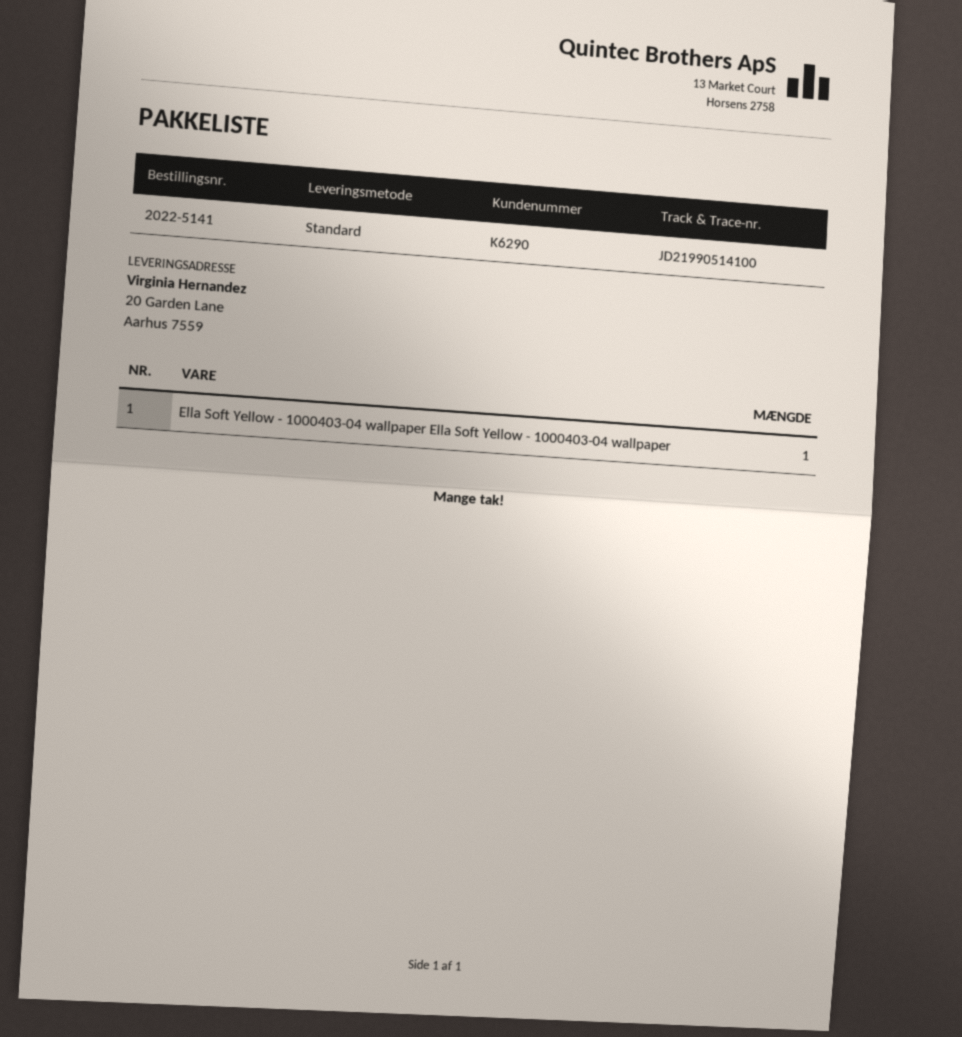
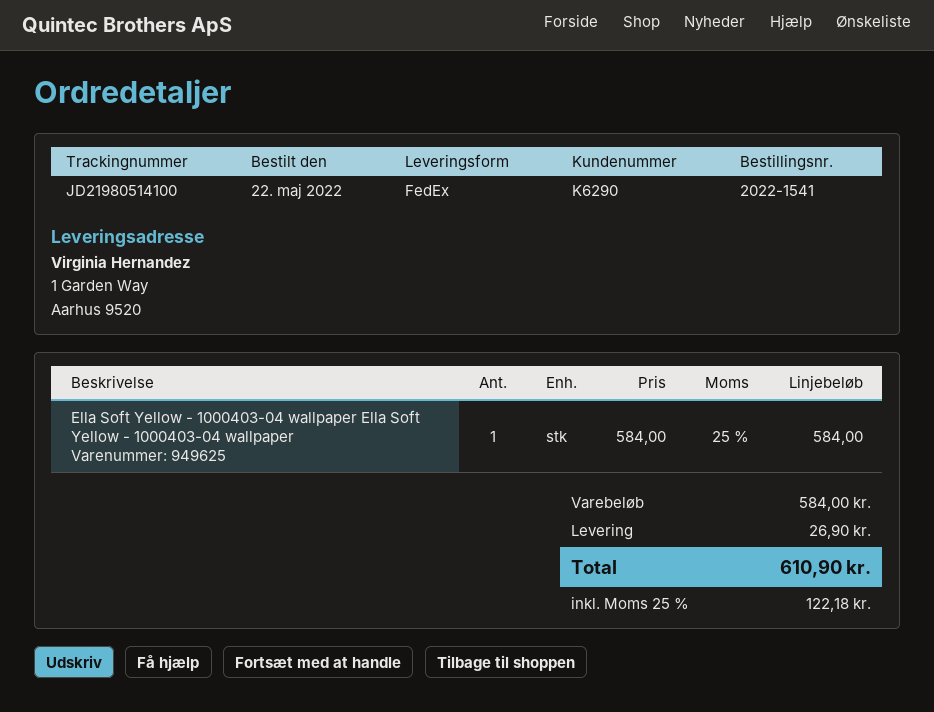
order number: 2022-5141 -> 2022-1541
shipping method: standard -> FedEx
tracking number: JD21990514100 -> JD21980514100
ship to: 20 Garden Lane, Aarhus 7559 -> 1 Garden Way, Aarhus 9520

